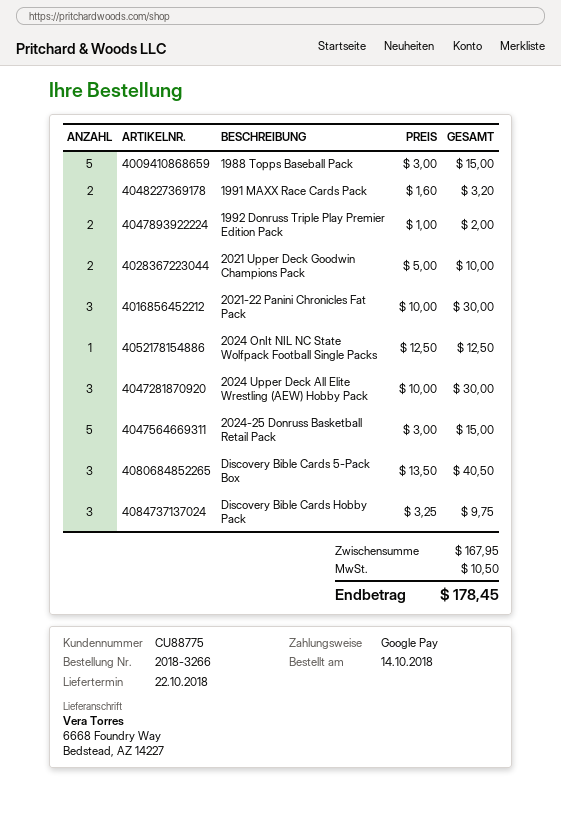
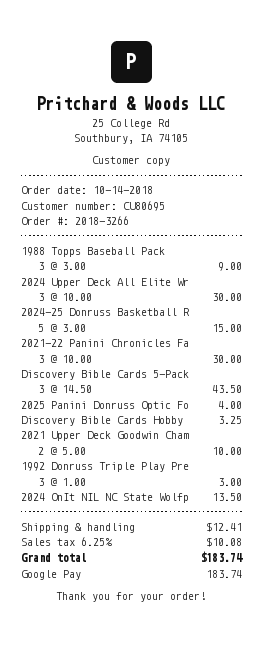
customer number: CU88775 -> CU80695
1988 Topps Baseball Pack: 5 x 3.00 = 15.00 -> 3 x 3.00 = 9.00
1991 MAXX Race Cards Pack: 2 x 1.60 = 3.20 -> none
1992 Donruss Triple Play Premier Edition Pack: 2 x 1.00 = 2.00 -> 3 x 1.00 = 3.00
2024 OnIt NIL NC State Wolfpack Football Single Packs: 1 x 12.50 = 12.50 -> 1 x 13.50 = 13.50
Discovery Bible Cards 5-Pack Box: 3 x 13.50 = 40.50 -> 3 x 14.50 = 43.50
Discovery Bible Cards Hobby Pack: 3 x 3.25 = 9.75 -> 1 x 3.25 = 3.25
2025 Panini Donruss Optic Fo: none -> 1 x 4.00 = 4.00
shipping: none -> 12.41
tax: 10.50 -> 10.08
total: 178.45 -> 183.74

